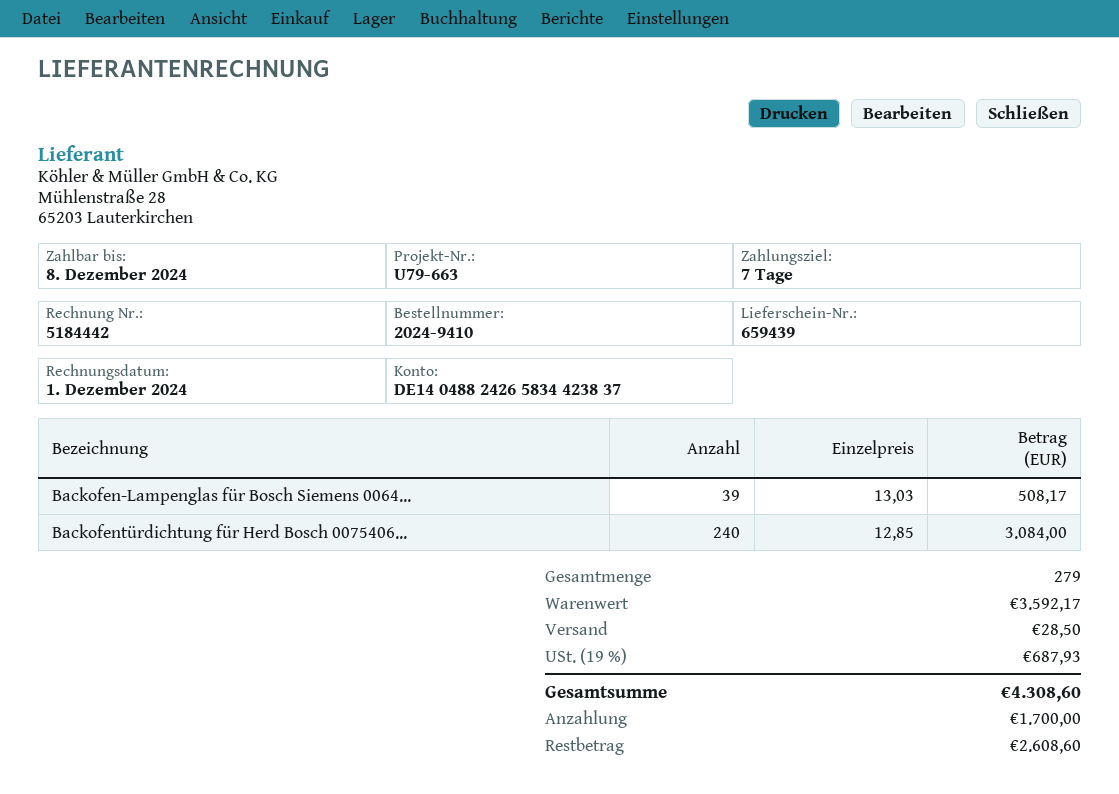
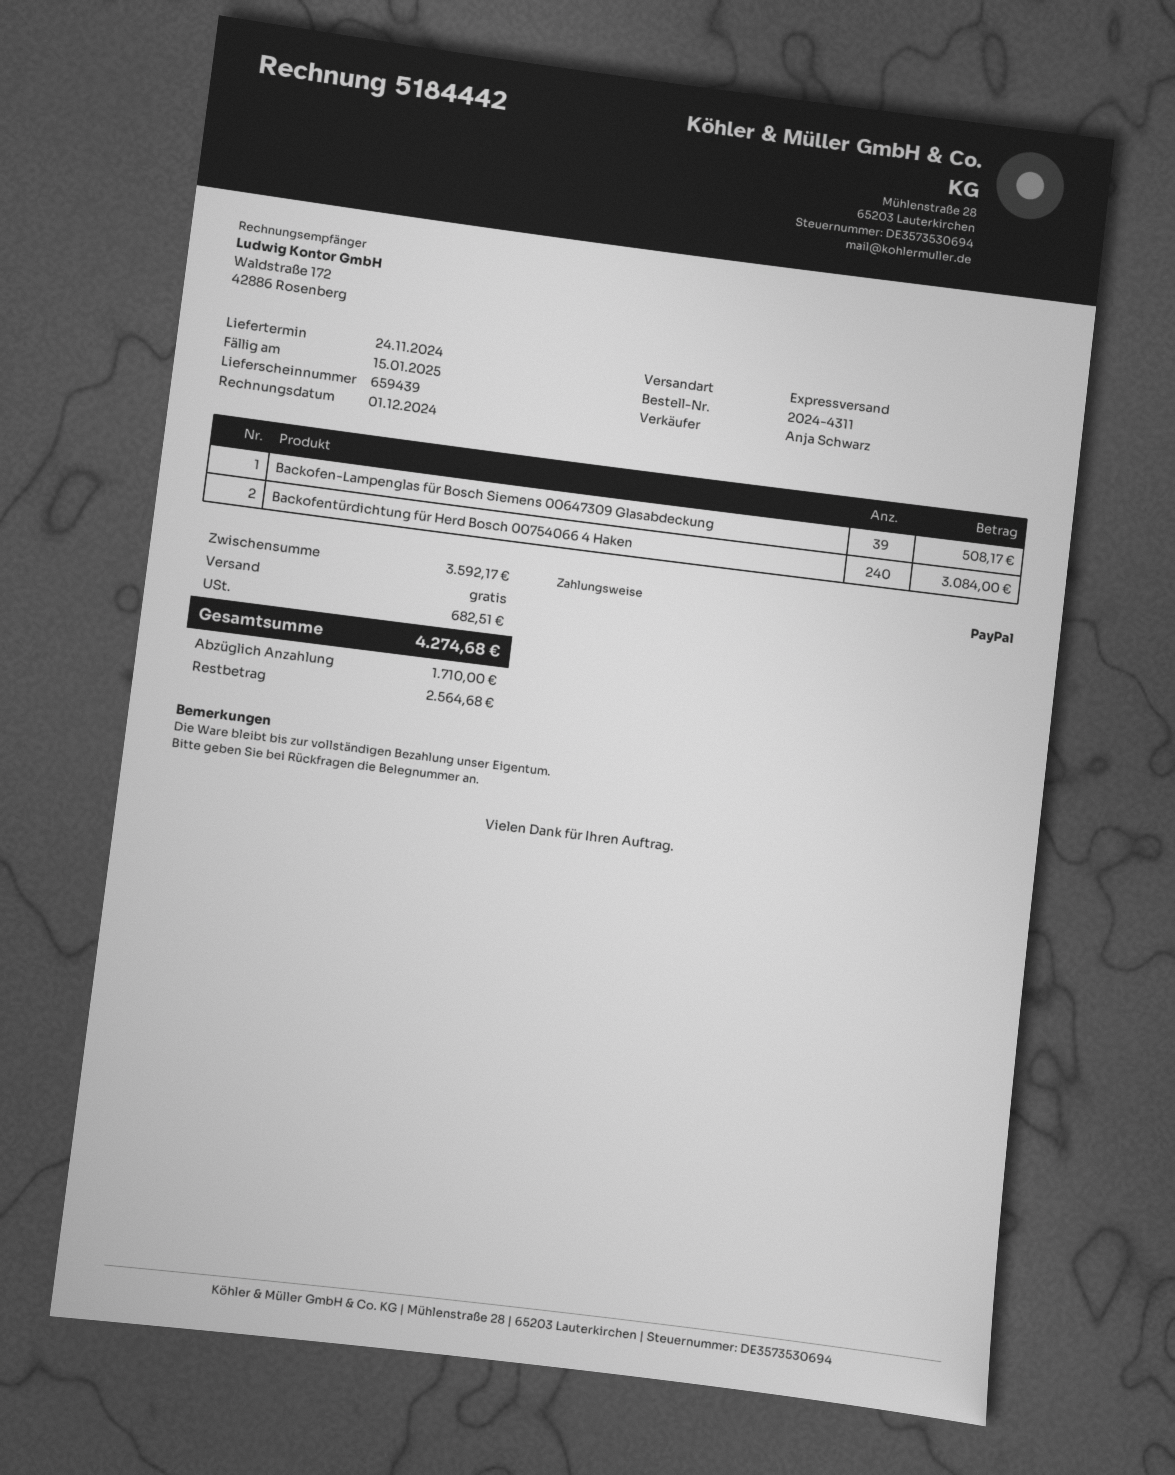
order number: 2024-9410 -> 2024-4311
due date: 2024-12-08 -> 2025-01-15
shipping: 28.50 -> 0.00
tax: 687.93 -> 682.51
total: 4308.60 -> 4274.68
deposit: 1700.00 -> 1710.00
balance: 2608.60 -> 2564.68

